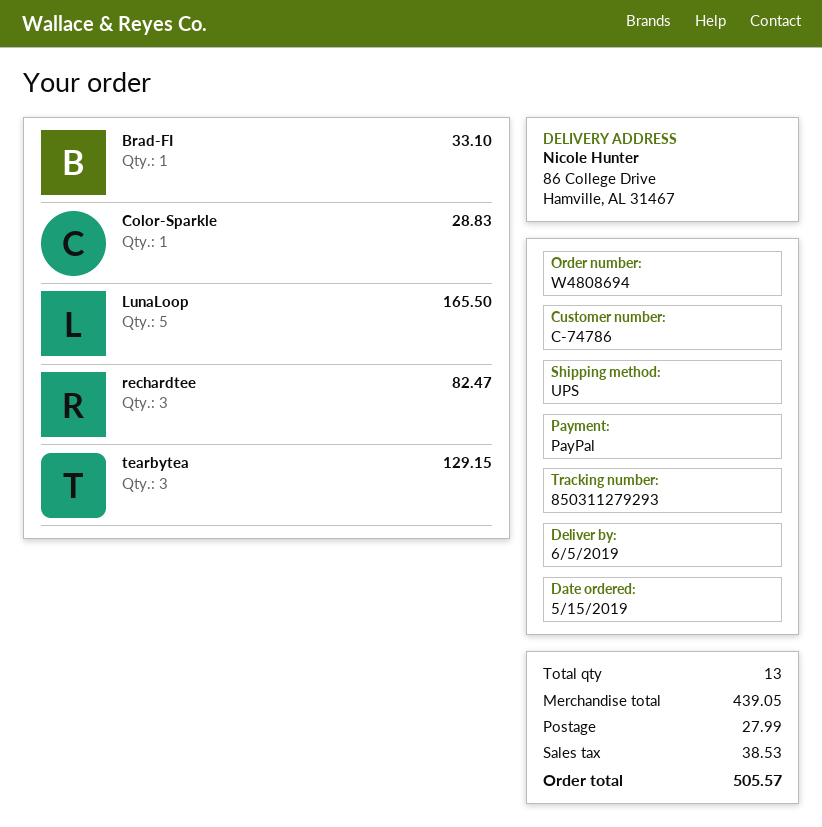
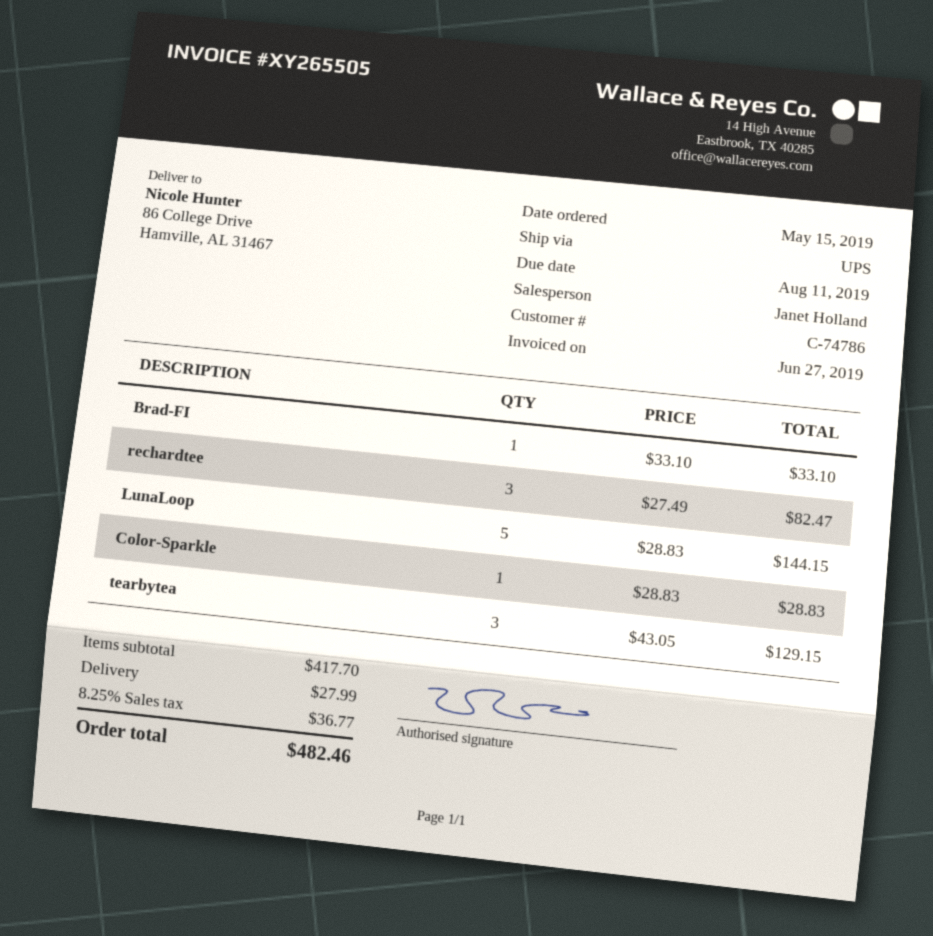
LunaLoop: 5 for 165.50 -> 5 for 144.15
subtotal: 439.05 -> 417.70
tax: 38.53 -> 36.77
total: 505.57 -> 482.46

